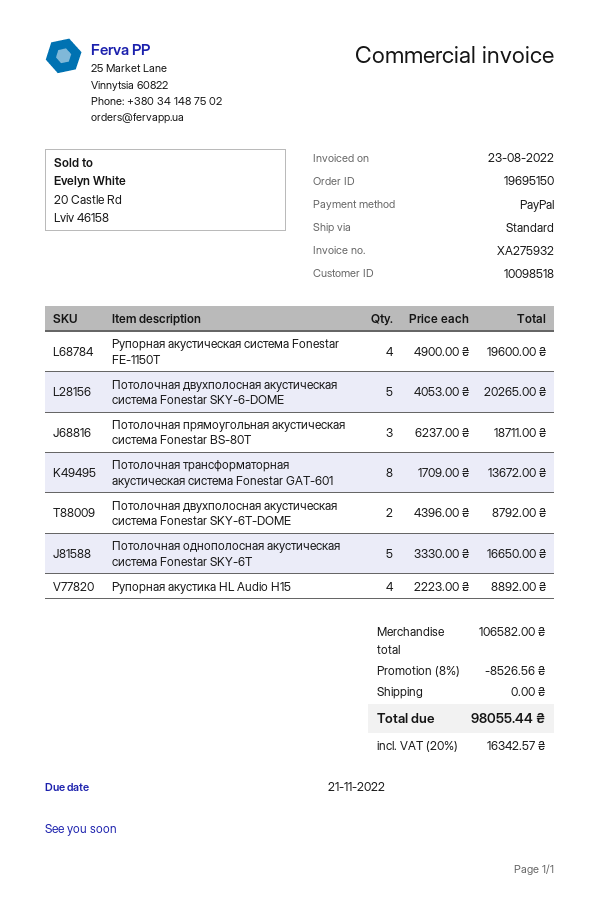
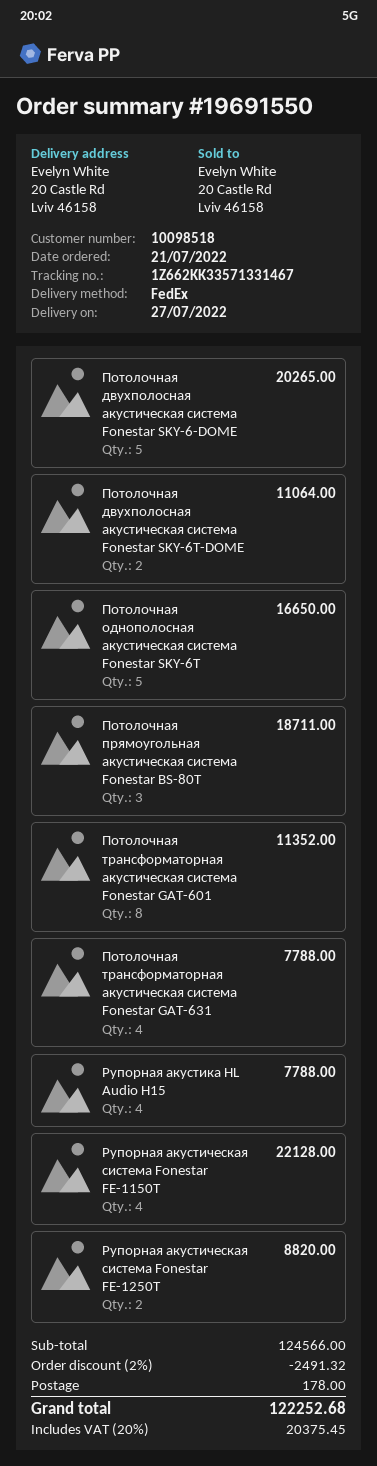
order number: 19695150 -> 19691550
shipping method: standard -> FedEx
Рупорная акустическая система Fonestar FE-1150T: 4 for 19600.00 -> 4 for 22128.00
Потолочная трансформаторная акустическая система Fonestar GAT-601: 8 for 13672.00 -> 8 for 11352.00
Потолочная двухполосная акустическая система Fonestar SKY-6T-DOME: 2 for 8792.00 -> 2 for 11064.00
Рупорная акустика HL Audio H15: 4 for 8892.00 -> 4 for 7788.00
Потолочная трансформаторная акустическая система Fonestar GAT-631: none -> 4 for 7788.00
Рупорная акустическая система Fonestar FE-1250T: none -> 2 for 8820.00
subtotal: 106582.00 -> 124566.00
discount: 8% = 8526.56 -> 2% = 2491.32
shipping: 0.00 -> 178.00
tax: 20% = 16342.57 -> 20% = 20375.45
total: 98055.44 -> 122252.68

